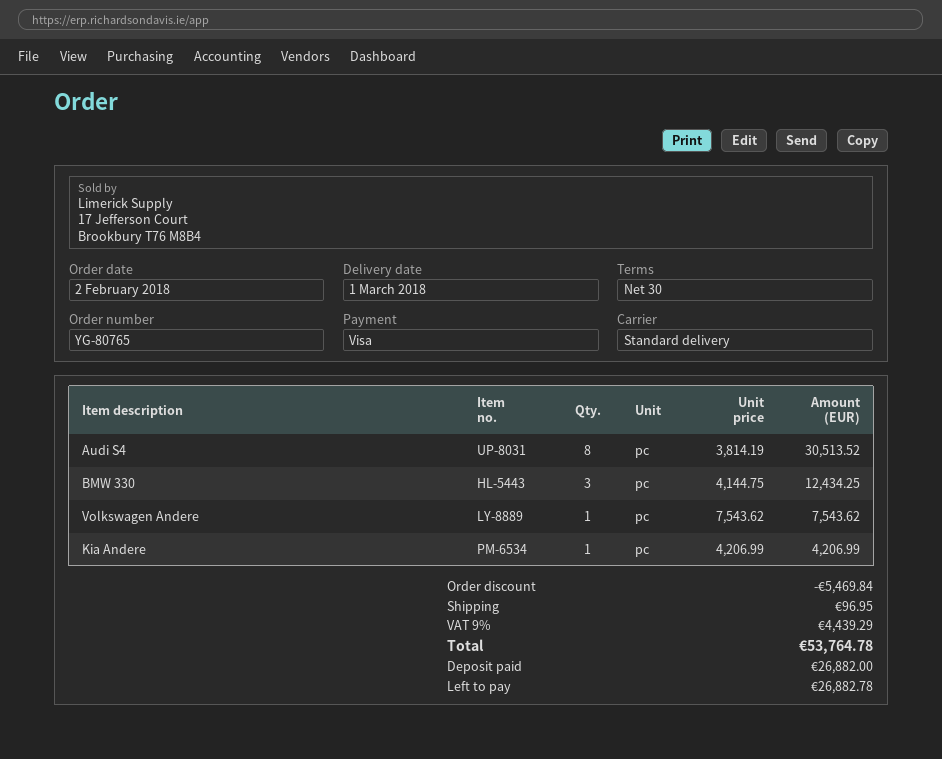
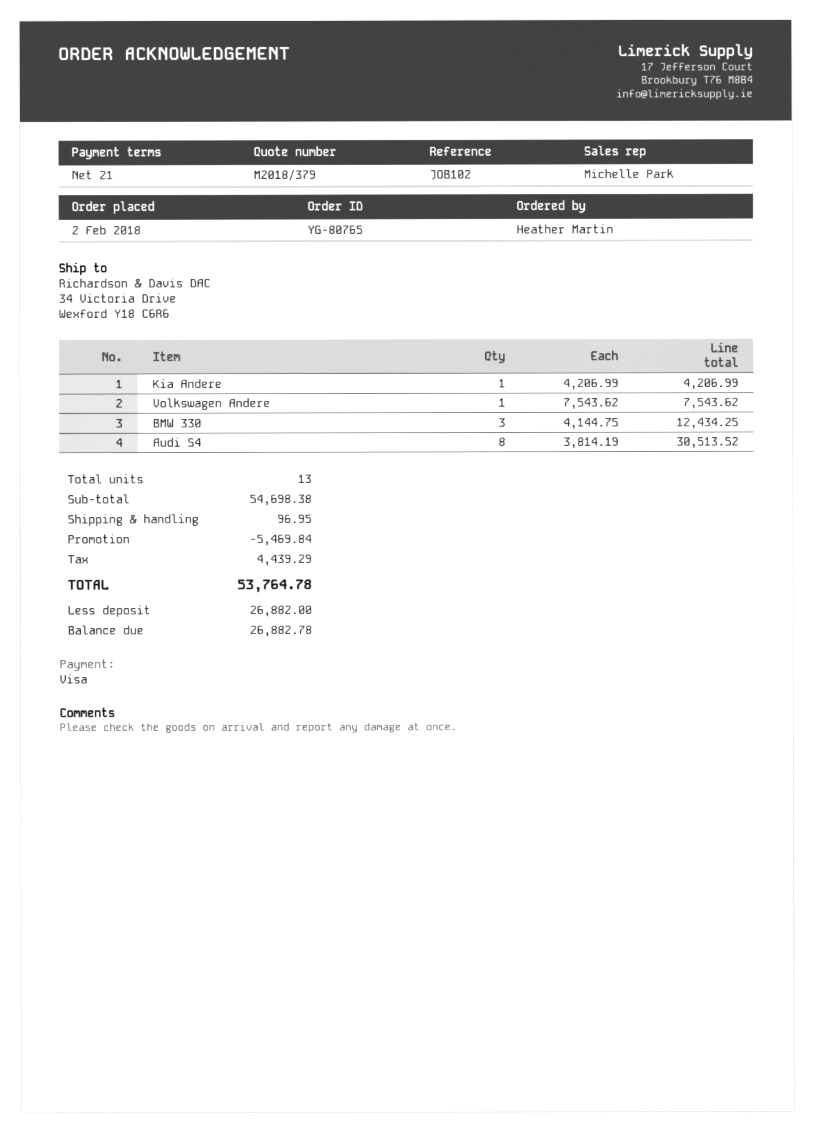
payment terms: 30 days -> 21 days

